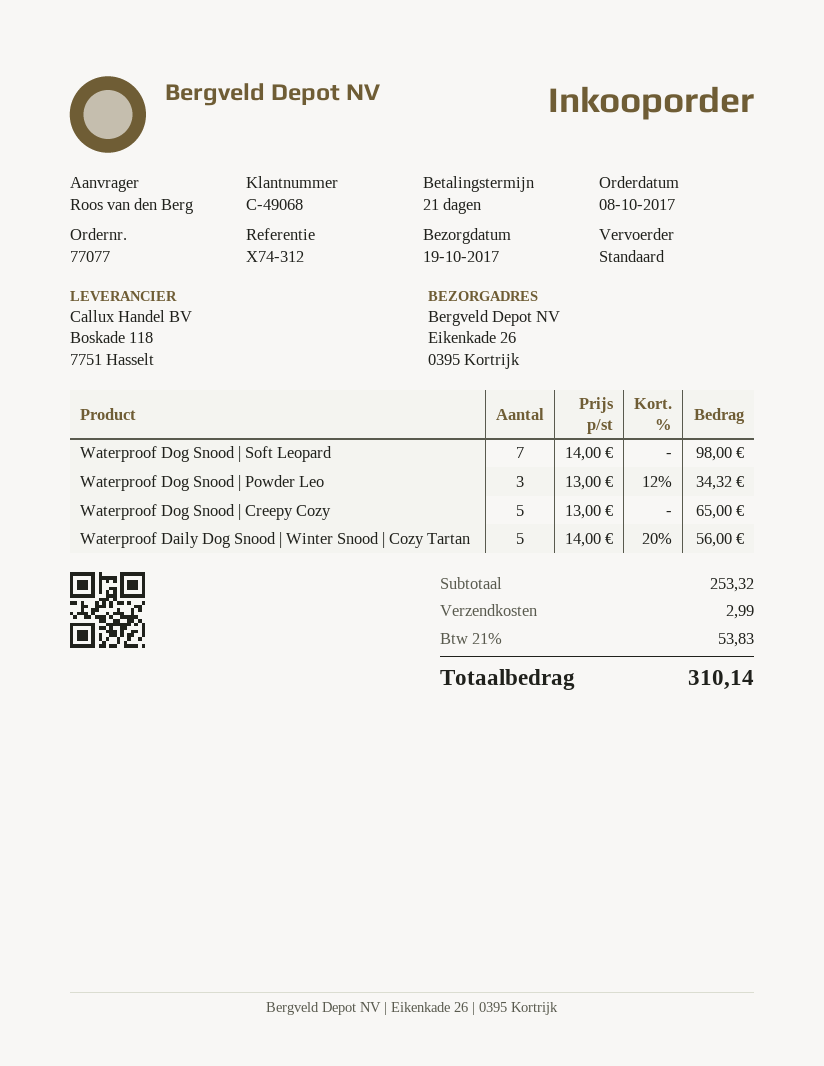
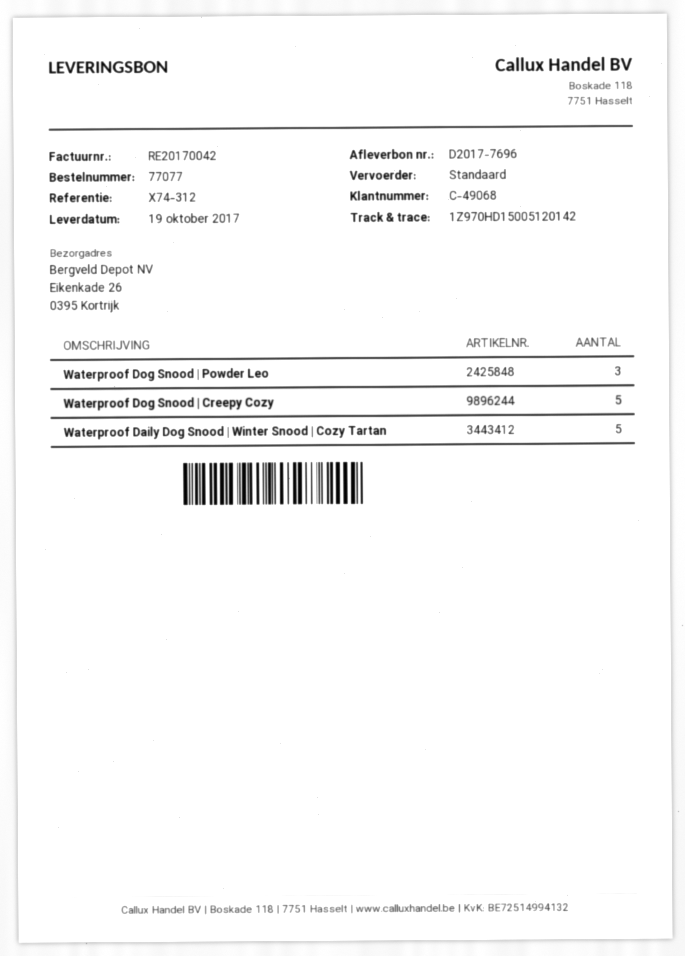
Waterproof Dog Snood | Soft Leopard: 7 -> none

